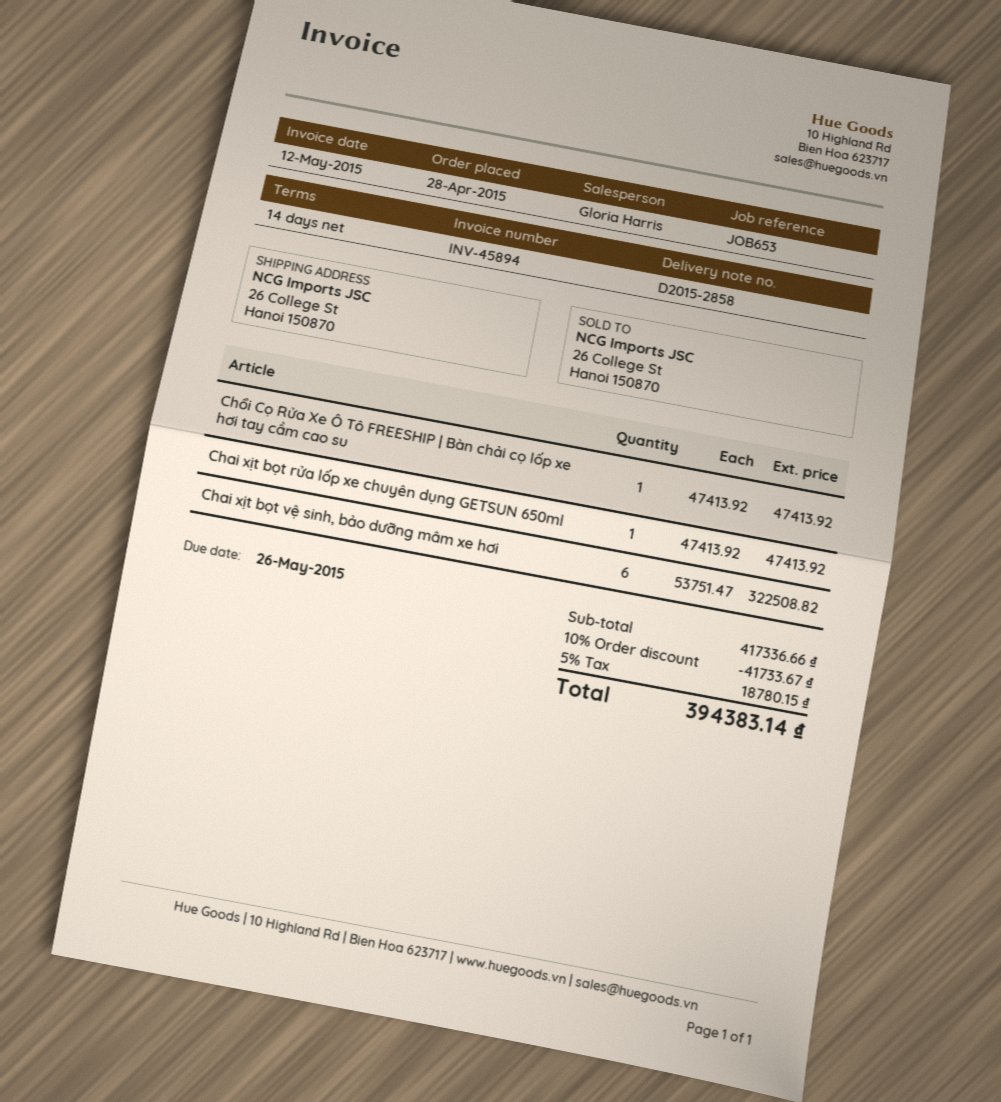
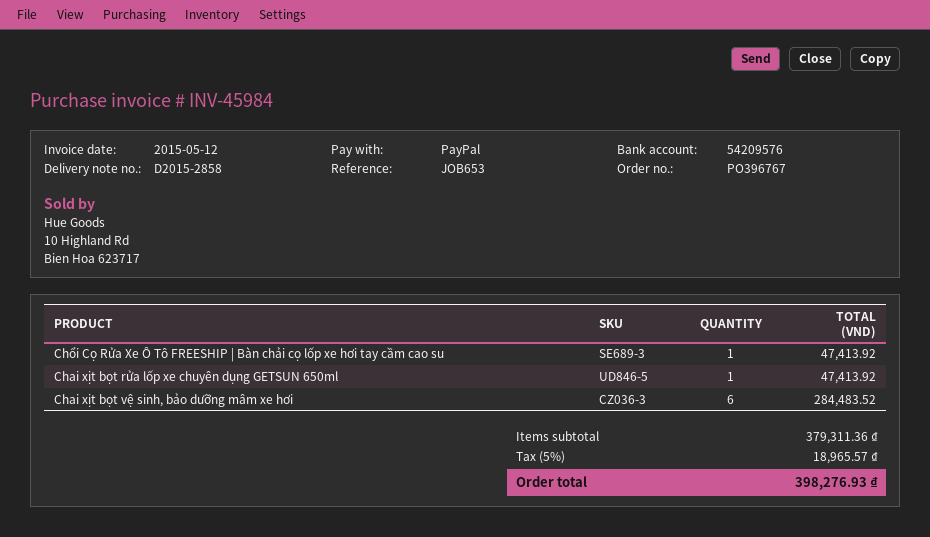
invoice number: INV-45894 -> INV-45984
Chai xịt bọt vệ sinh, bảo dưỡng mâm xe hơi: 6 for 322508.82 -> 6 for 284483.52
subtotal: 417336.66 -> 379311.36
discount: 10% = 41733.67 -> none
tax: 5% = 18780.15 -> 5% = 18965.57
total: 394383.14 -> 398276.93

